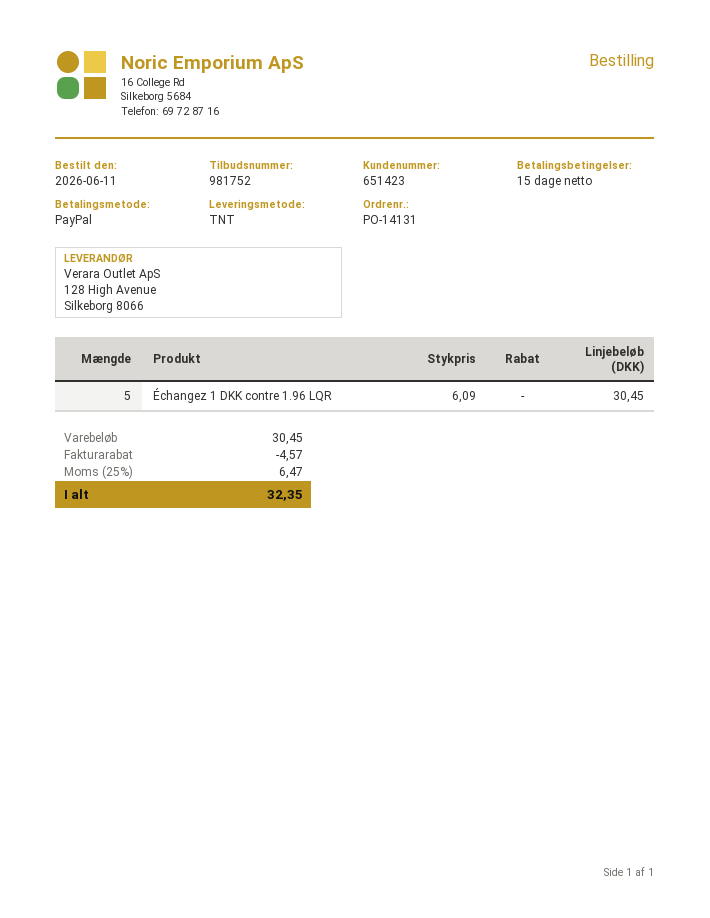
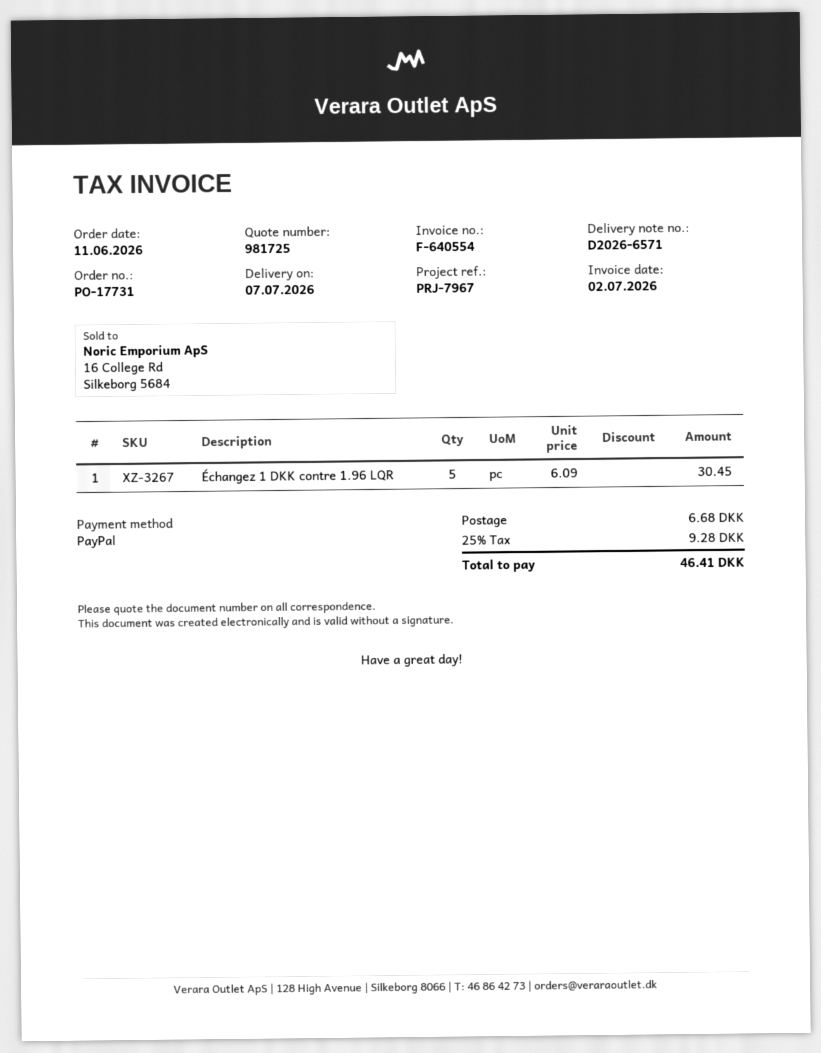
quote number: 981752 -> 981725
order number: PO-14131 -> PO-17731
discount: 4.57 -> none
shipping: none -> 6.68
tax: 25% = 6.47 -> 25% = 9.28
total: 32.35 -> 46.41

